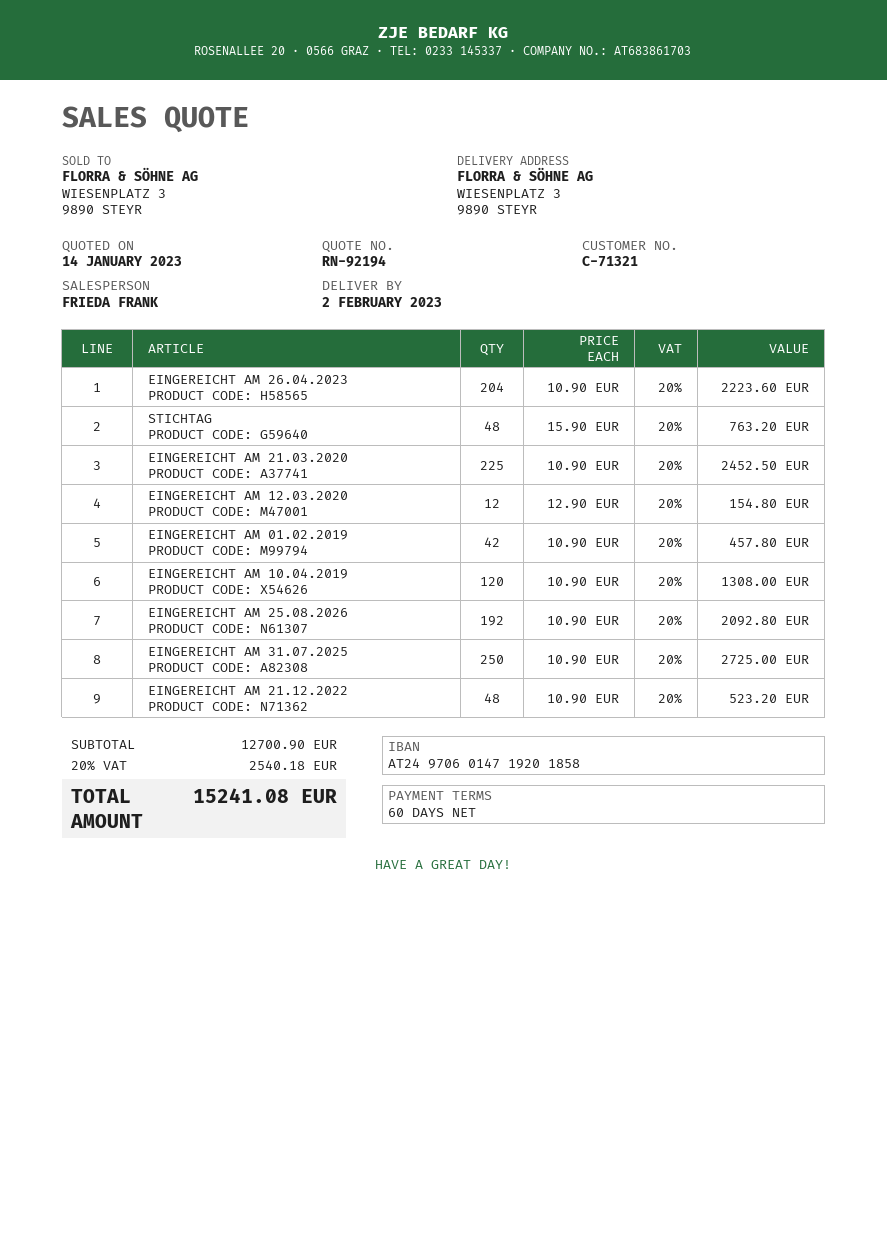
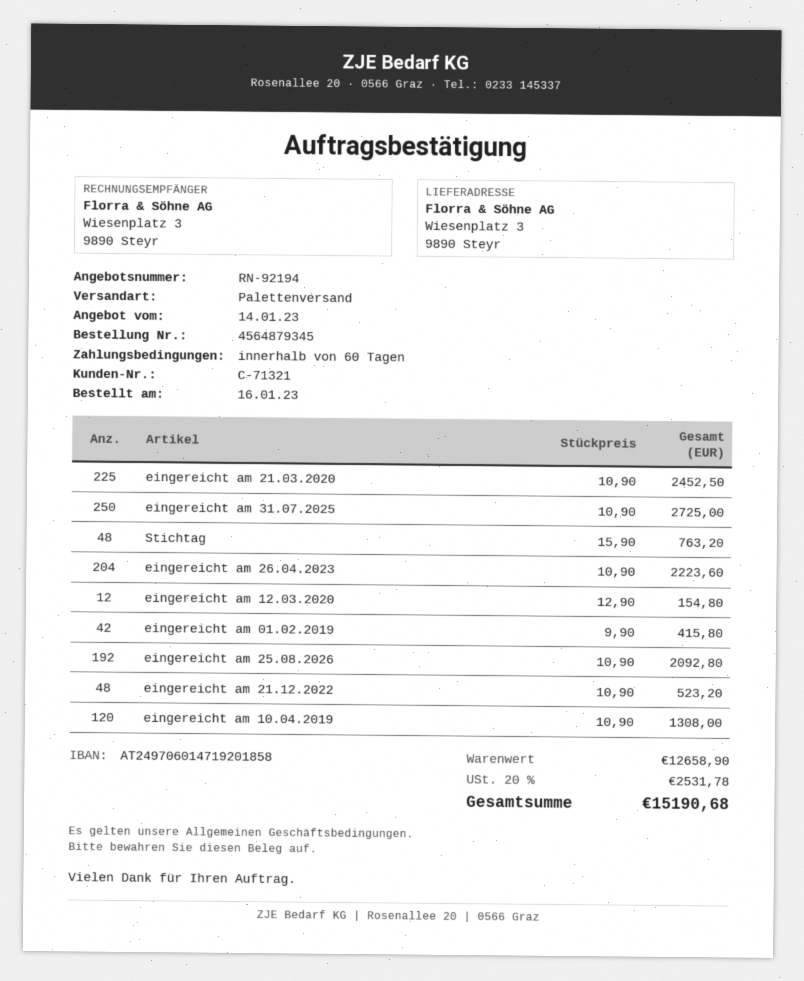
EINGEREICHT AM 01.02.2019: 42 x 10.90 = 457.80 -> 42 x 9.90 = 415.80
subtotal: 12700.90 -> 12658.90
tax: 20% = 2540.18 -> 20% = 2531.78
total: 15241.08 -> 15190.68

